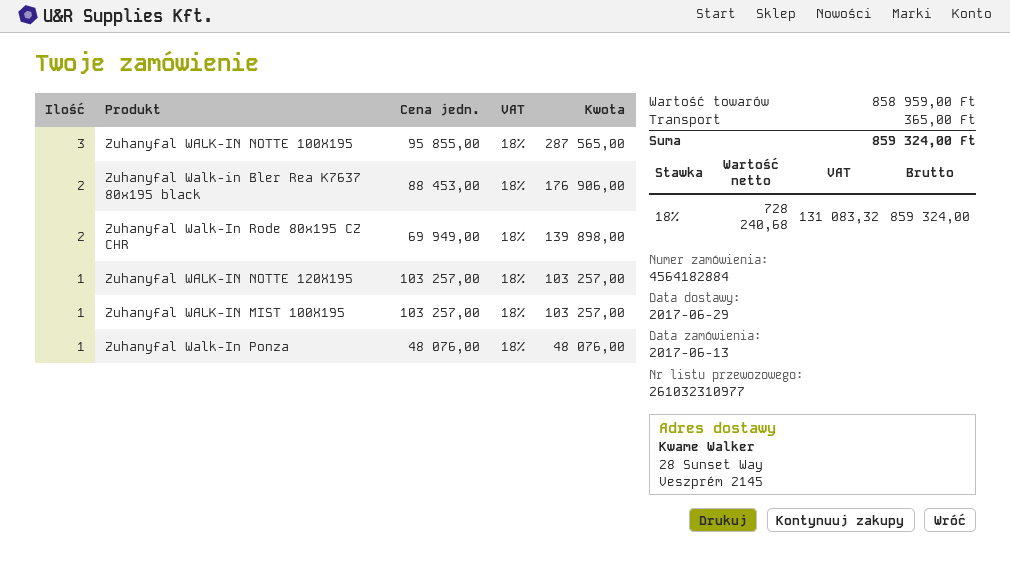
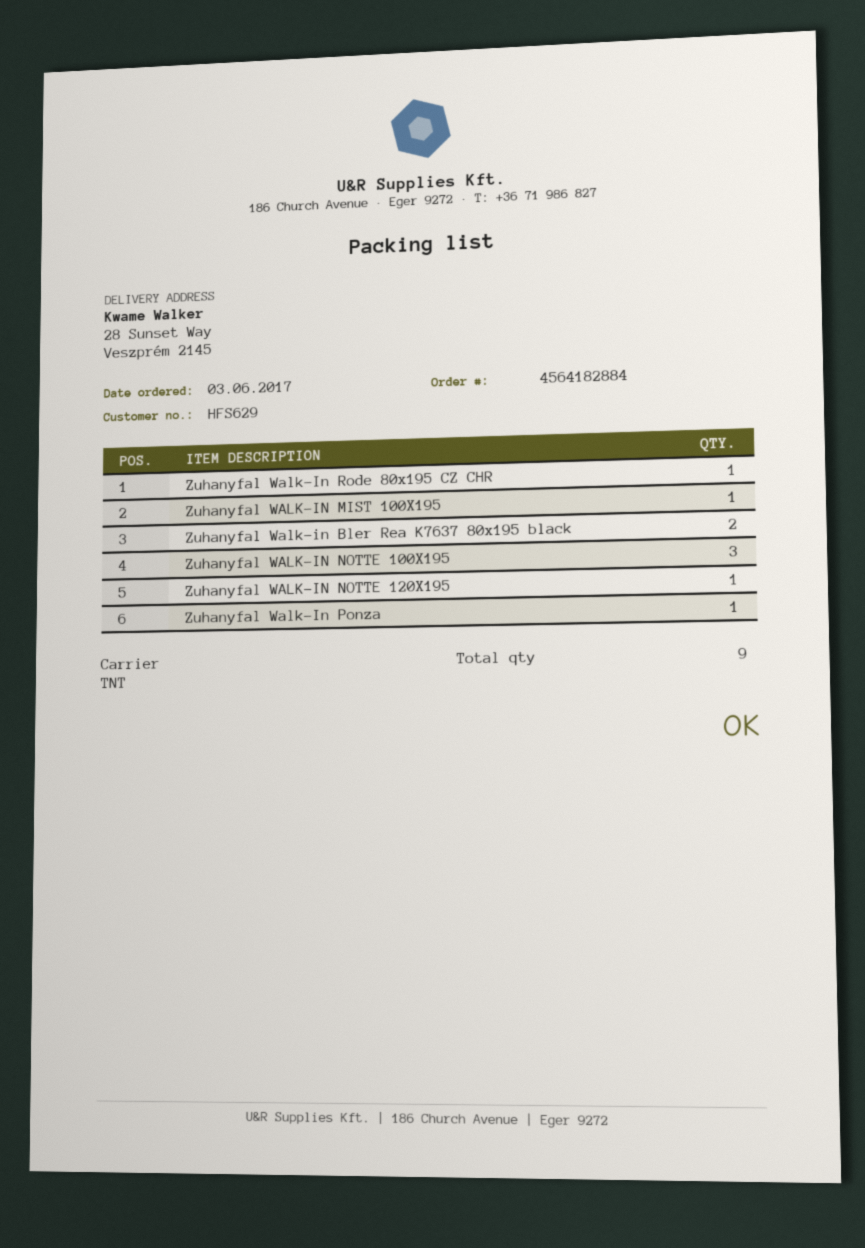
order date: 2017-06-13 -> 2017-06-03
Zuhanyfal Walk-In Rode 80x195 CZ CHR: 2 -> 1

